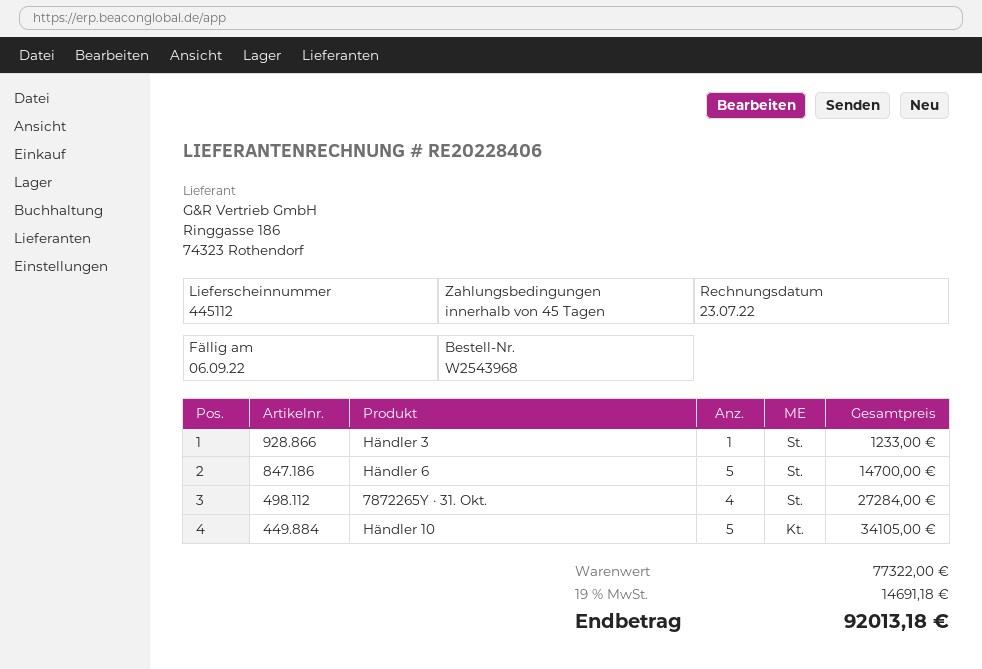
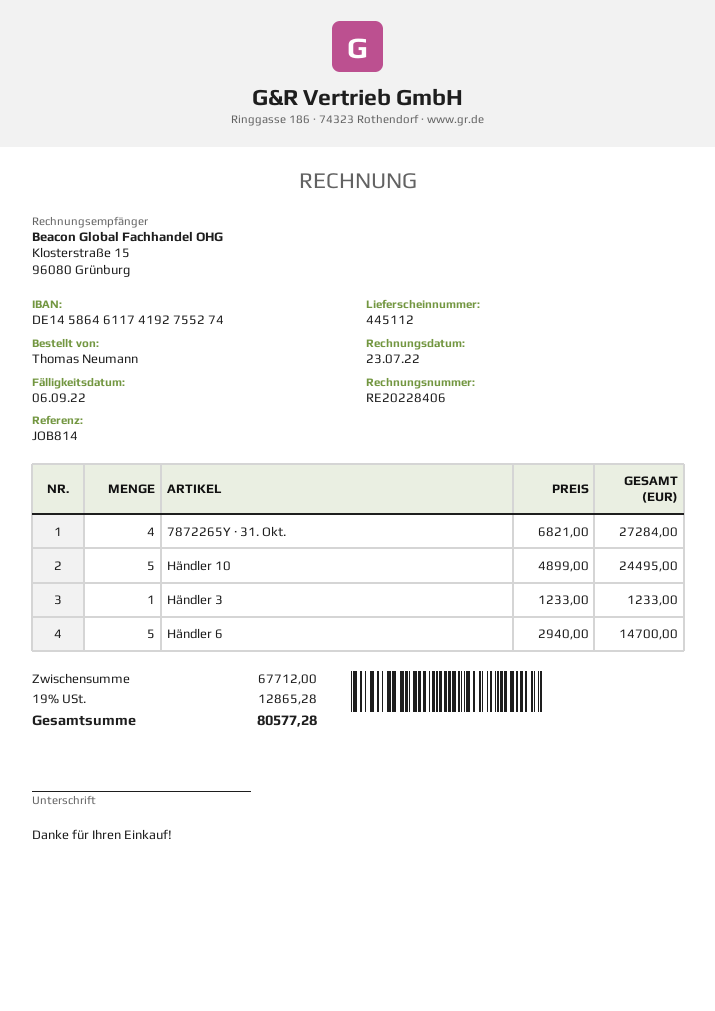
Händler 10: 5 for 34105.00 -> 5 for 24495.00
subtotal: 77322.00 -> 67712.00
tax: 19% = 14691.18 -> 19% = 12865.28
total: 92013.18 -> 80577.28

